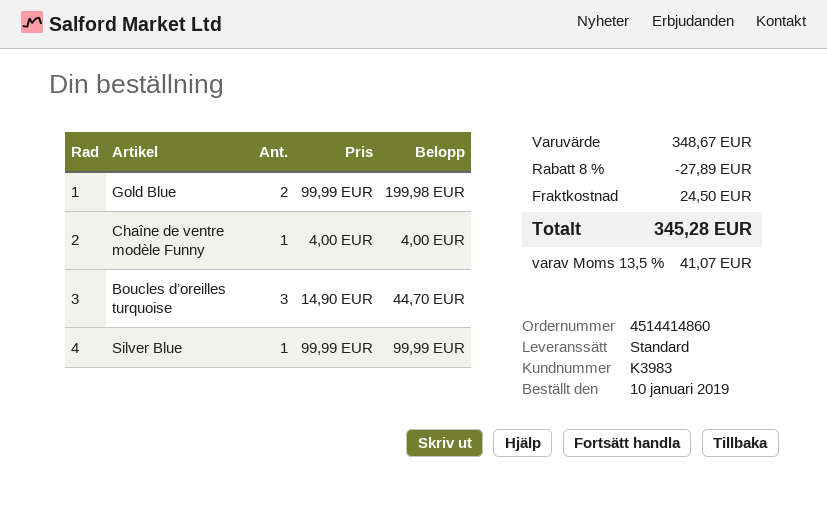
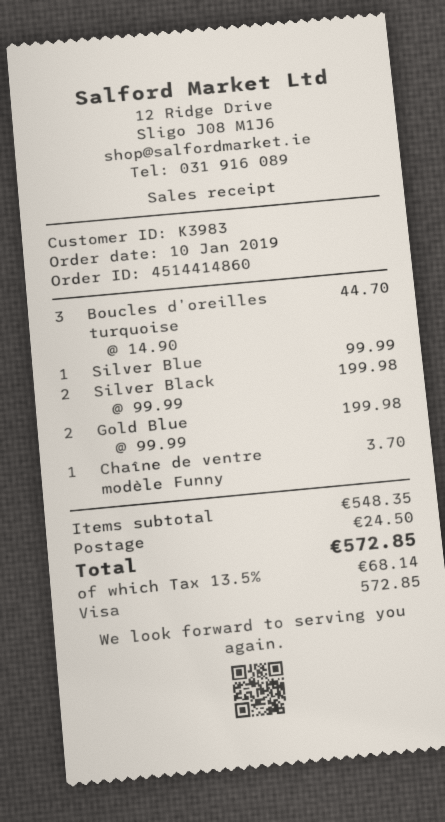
Chaîne de ventre modèle Funny: 1 x 4.00 = 4.00 -> 1 x 3.70 = 3.70
Silver Black: none -> 2 x 99.99 = 199.98
subtotal: 348.67 -> 548.35
discount: 8% = 27.89 -> none
tax: 13.5% = 41.07 -> 13.5% = 68.14
total: 345.28 -> 572.85

